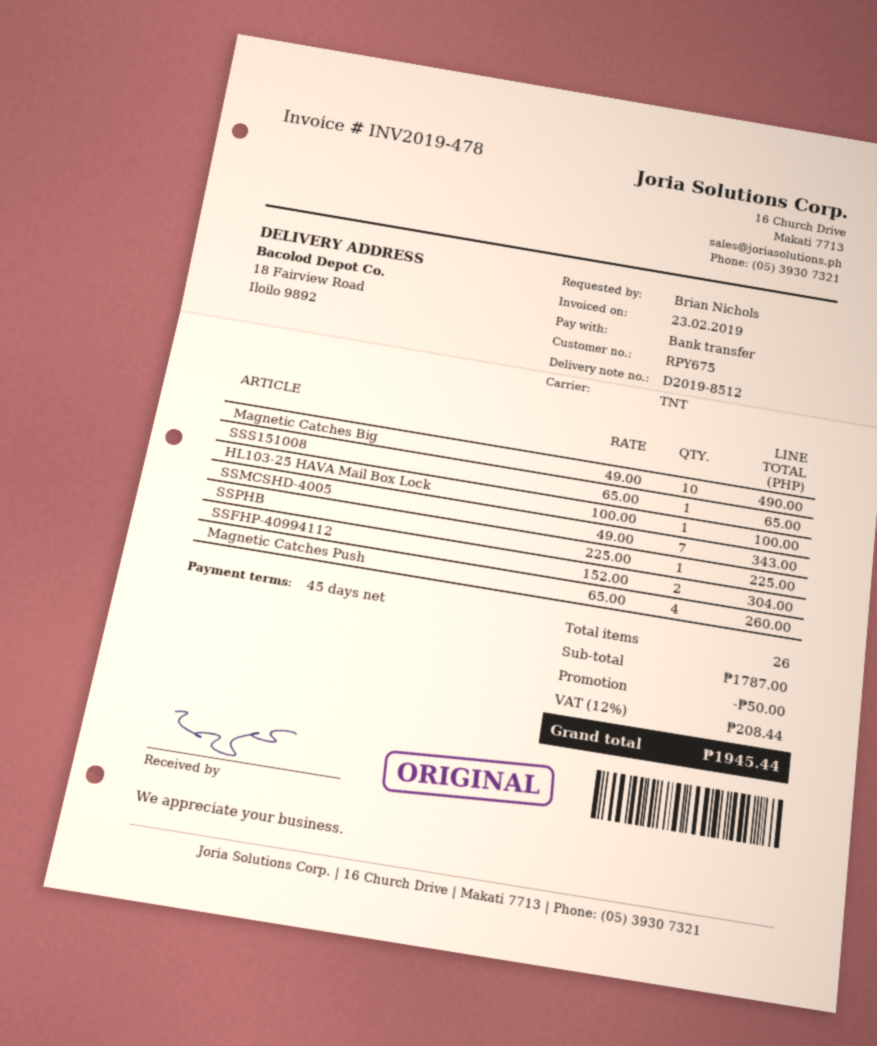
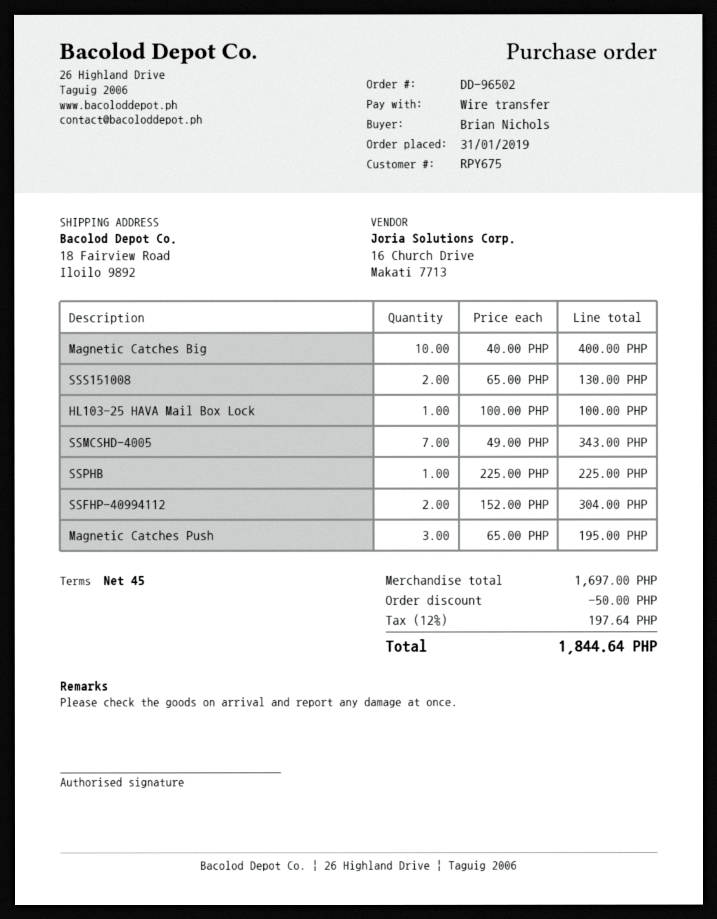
Magnetic Catches Big: 10 x 49.00 = 490.00 -> 10 x 40.00 = 400.00
SSS151008: 1 x 65.00 = 65.00 -> 2 x 65.00 = 130.00
Magnetic Catches Push: 4 x 65.00 = 260.00 -> 3 x 65.00 = 195.00
subtotal: 1787.00 -> 1697.00
tax: 12% = 208.44 -> 12% = 197.64
total: 1945.44 -> 1844.64

